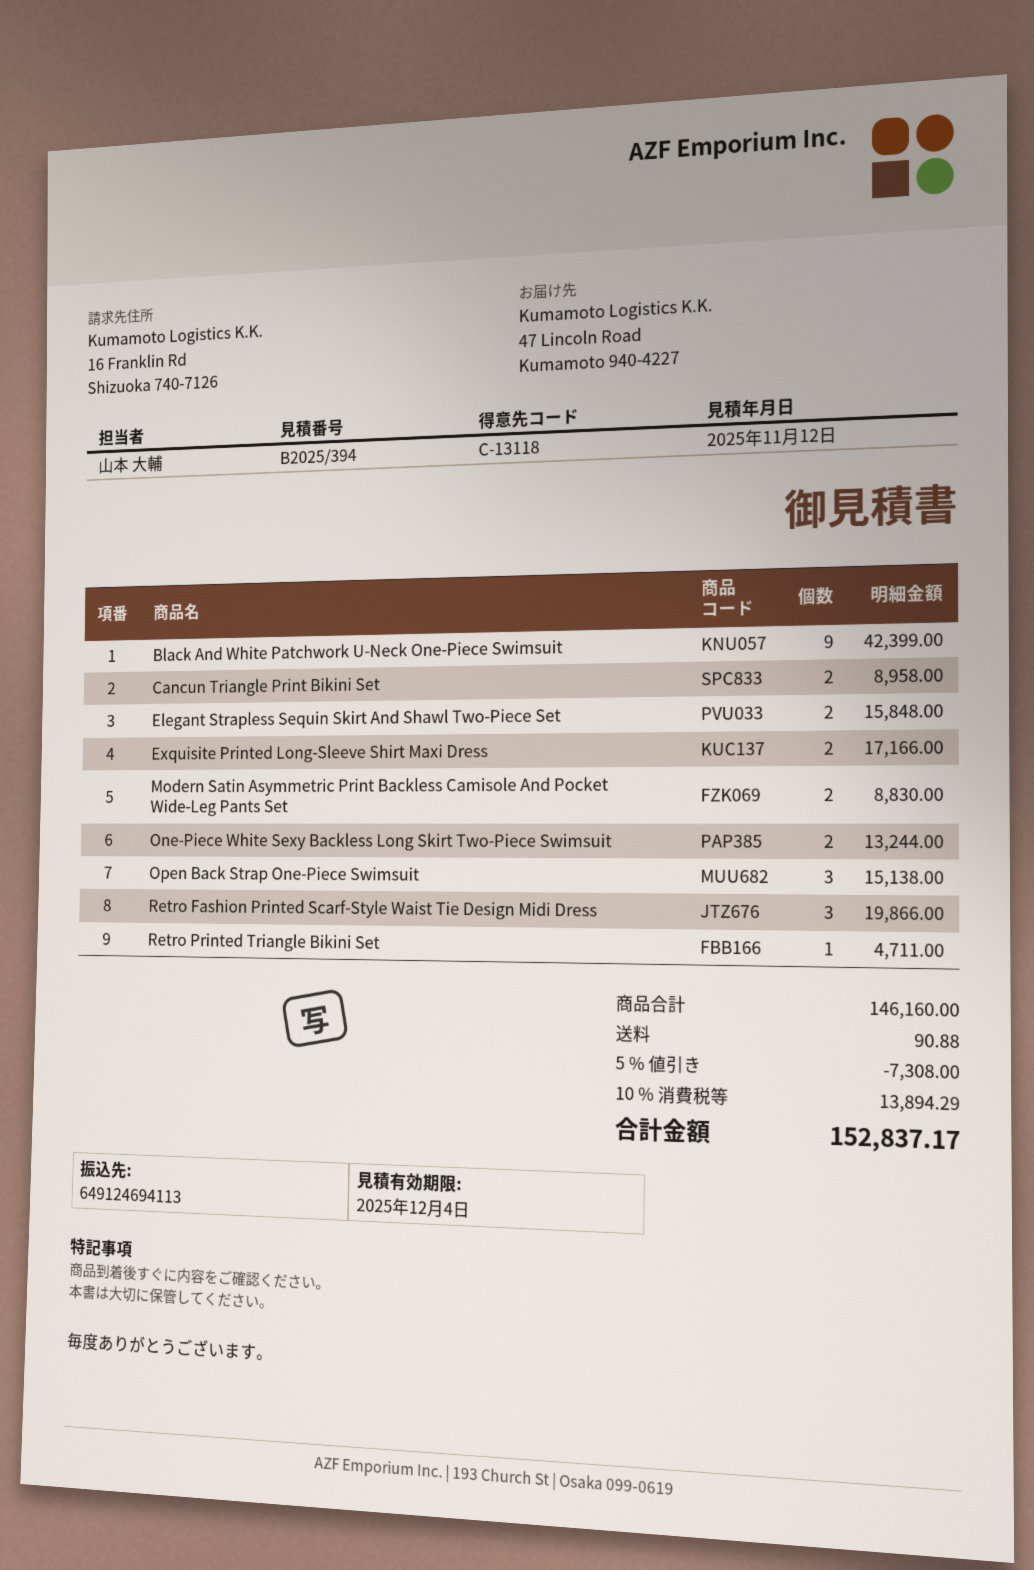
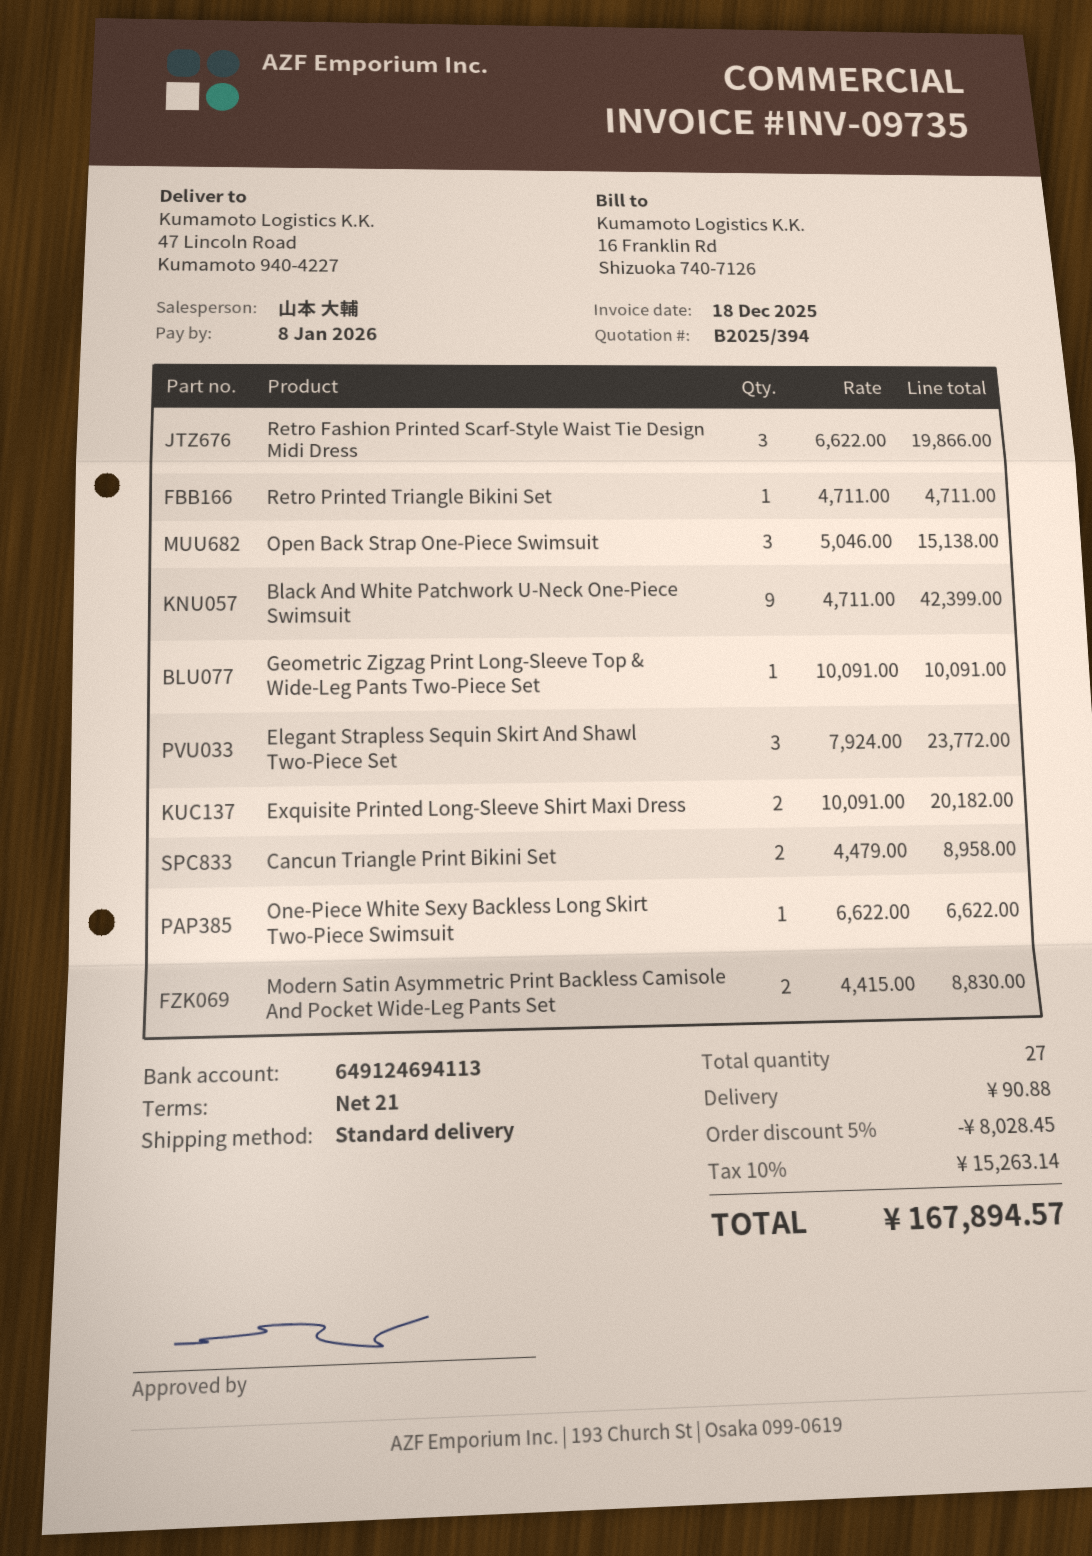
Elegant Strapless Sequin Skirt And Shawl Two-Piece Set: 2 for 15848.00 -> 3 for 23772.00
Exquisite Printed Long-Sleeve Shirt Maxi Dress: 2 for 17166.00 -> 2 for 20182.00
One-Piece White Sexy Backless Long Skirt Two-Piece Swimsuit: 2 for 13244.00 -> 1 for 6622.00
Geometric Zigzag Print Long-Sleeve Top & Wide-Leg Pants Two-Piece Set: none -> 1 for 10091.00
discount: 5% = 7308.00 -> 5% = 8028.45
tax: 10% = 13894.29 -> 10% = 15263.14
total: 152837.17 -> 167894.57

